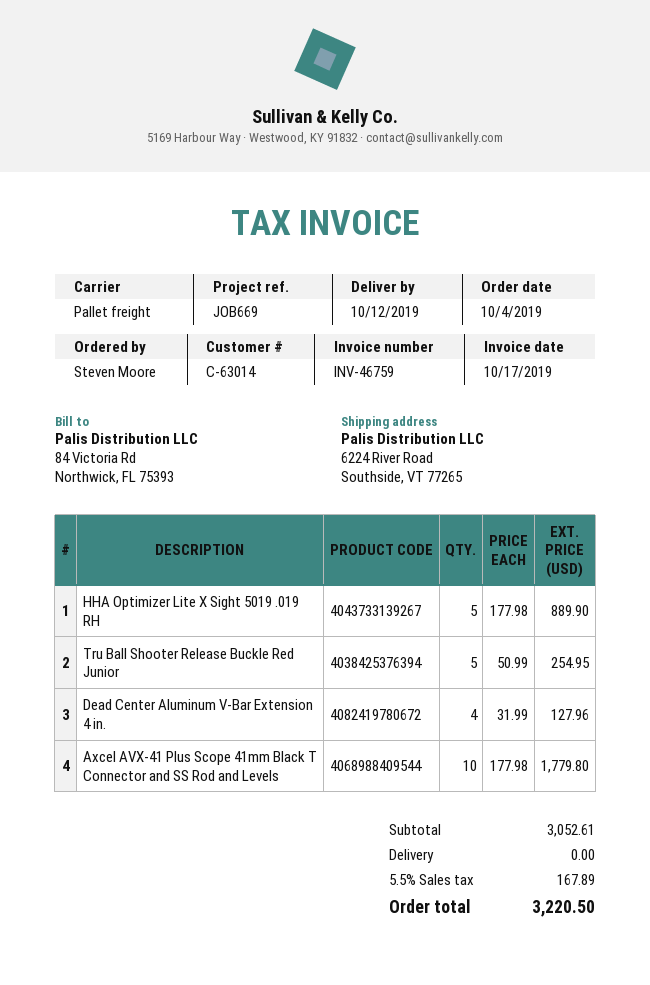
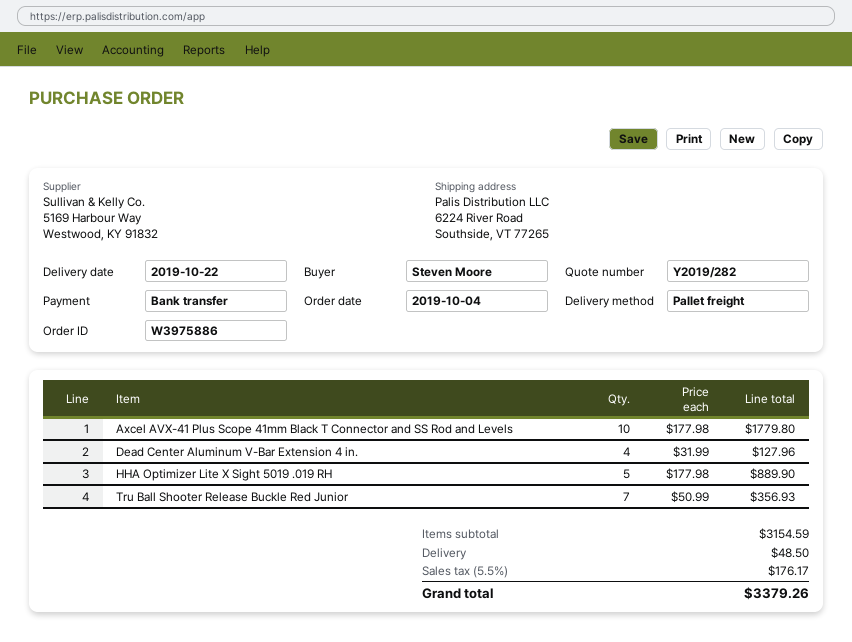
delivery date: 2019-10-12 -> 2019-10-22
Tru Ball Shooter Release Buckle Red Junior: 5 x 50.99 = 254.95 -> 7 x 50.99 = 356.93
subtotal: 3052.61 -> 3154.59
shipping: 0.00 -> 48.50
tax: 5.5% = 167.89 -> 5.5% = 176.17
total: 3220.50 -> 3379.26

